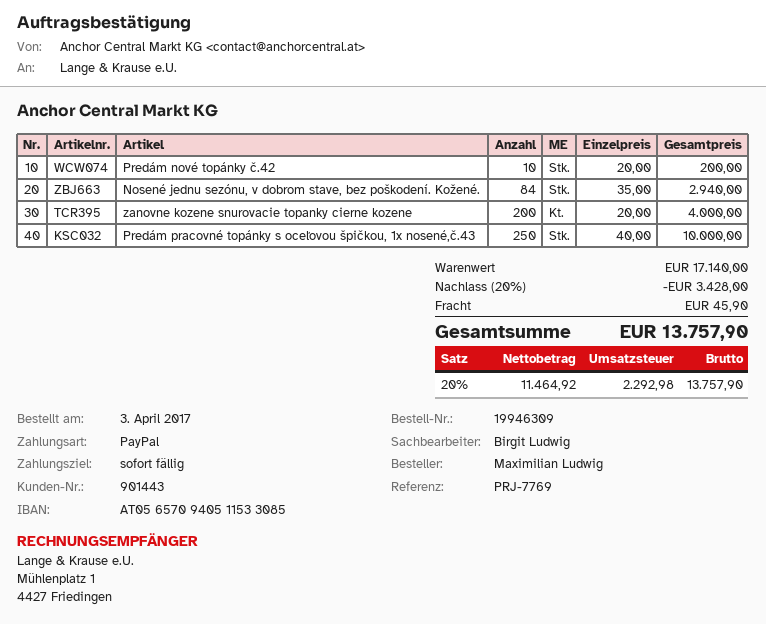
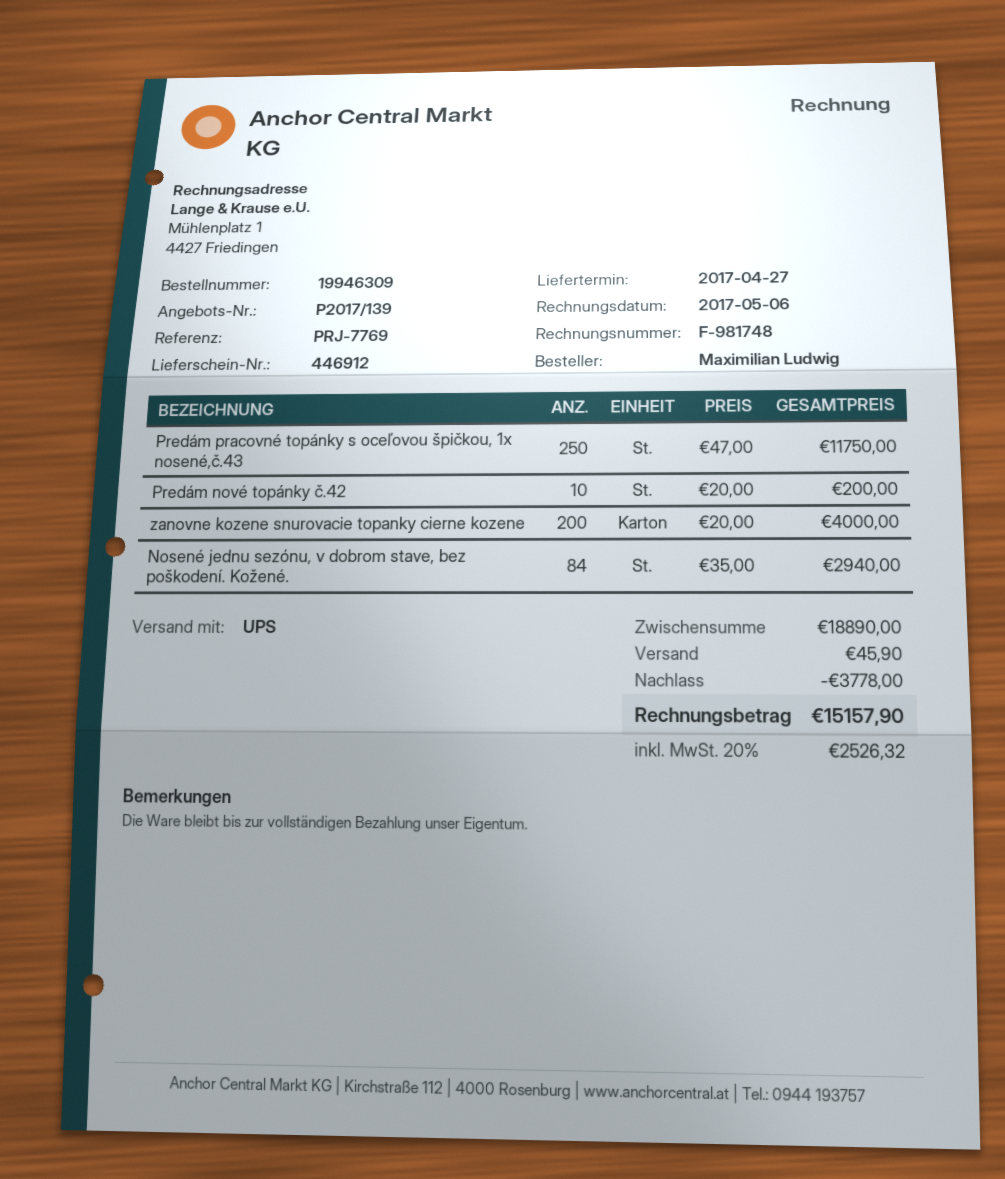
Predám pracovné topánky s oceľovou špičkou, 1x nosené,č.43: 250 x 40.00 = 10000.00 -> 250 x 47.00 = 11750.00
subtotal: 17140.00 -> 18890.00
discount: 3428.00 -> 3778.00
tax: 20% = 2292.98 -> 20% = 2526.32
total: 13757.90 -> 15157.90

